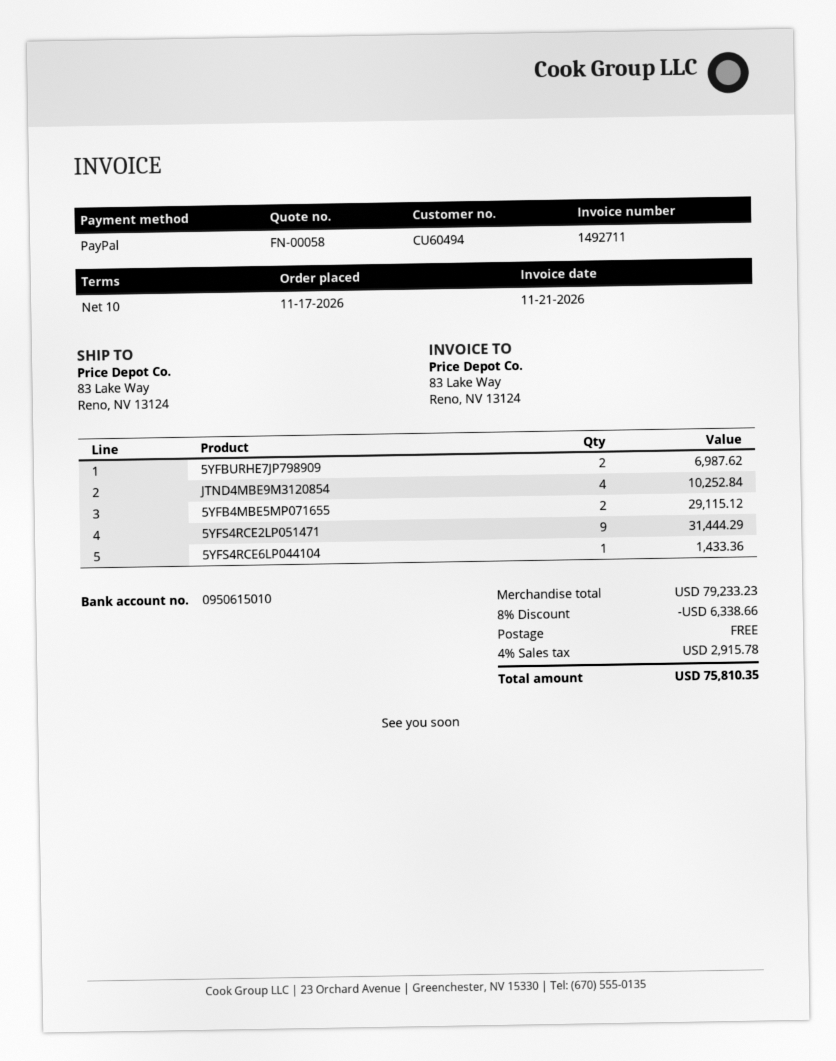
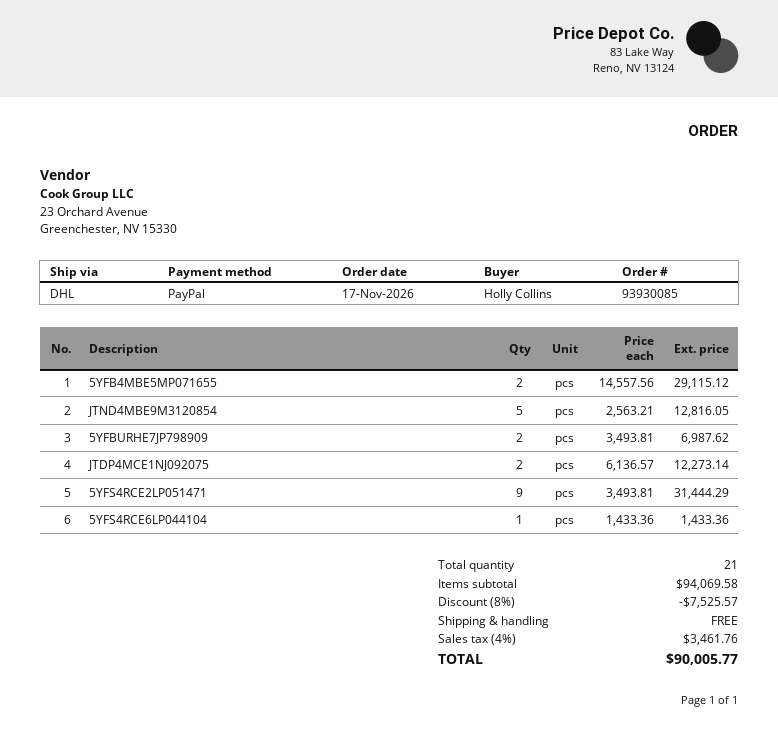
JTND4MBE9M3120854: 4 for 10252.84 -> 5 for 12816.05
JTDP4MCE1NJ092075: none -> 2 for 12273.14
subtotal: 79233.23 -> 94069.58
discount: 8% = 6338.66 -> 8% = 7525.57
tax: 4% = 2915.78 -> 4% = 3461.76
total: 75810.35 -> 90005.77

